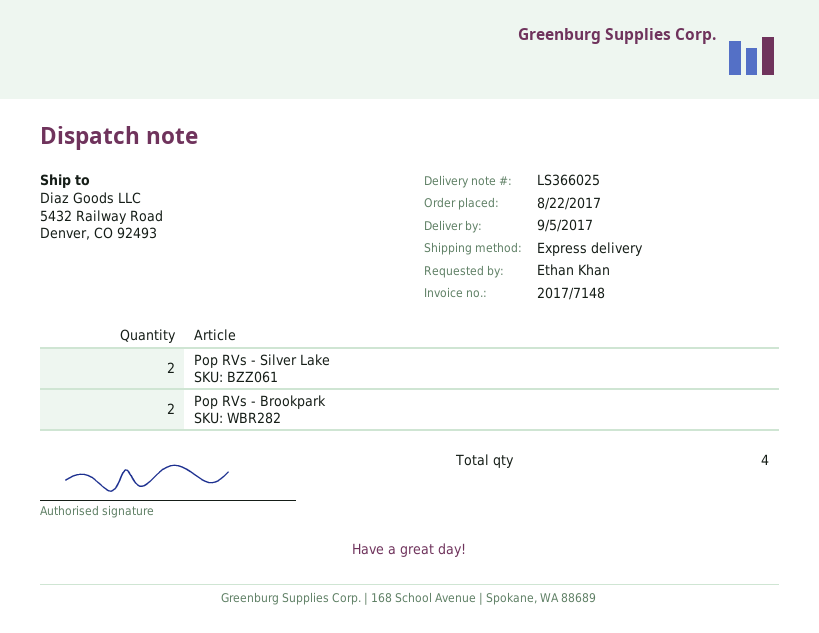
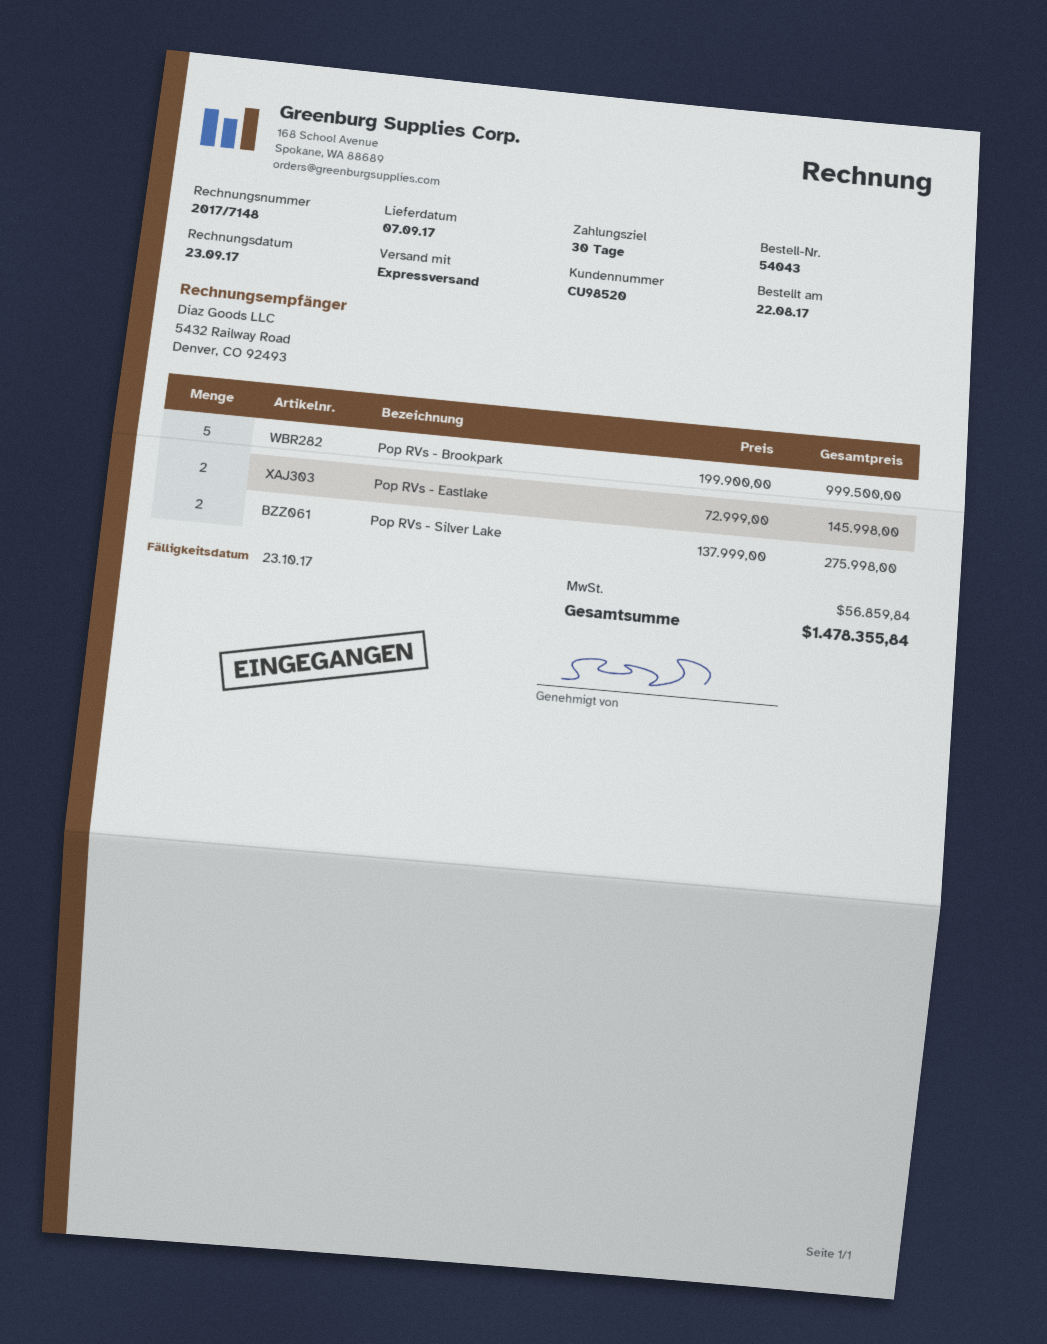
delivery date: 2017-09-05 -> 2017-09-07
Pop RVs - Brookpark: 2 -> 5
Pop RVs - Eastlake: none -> 2

